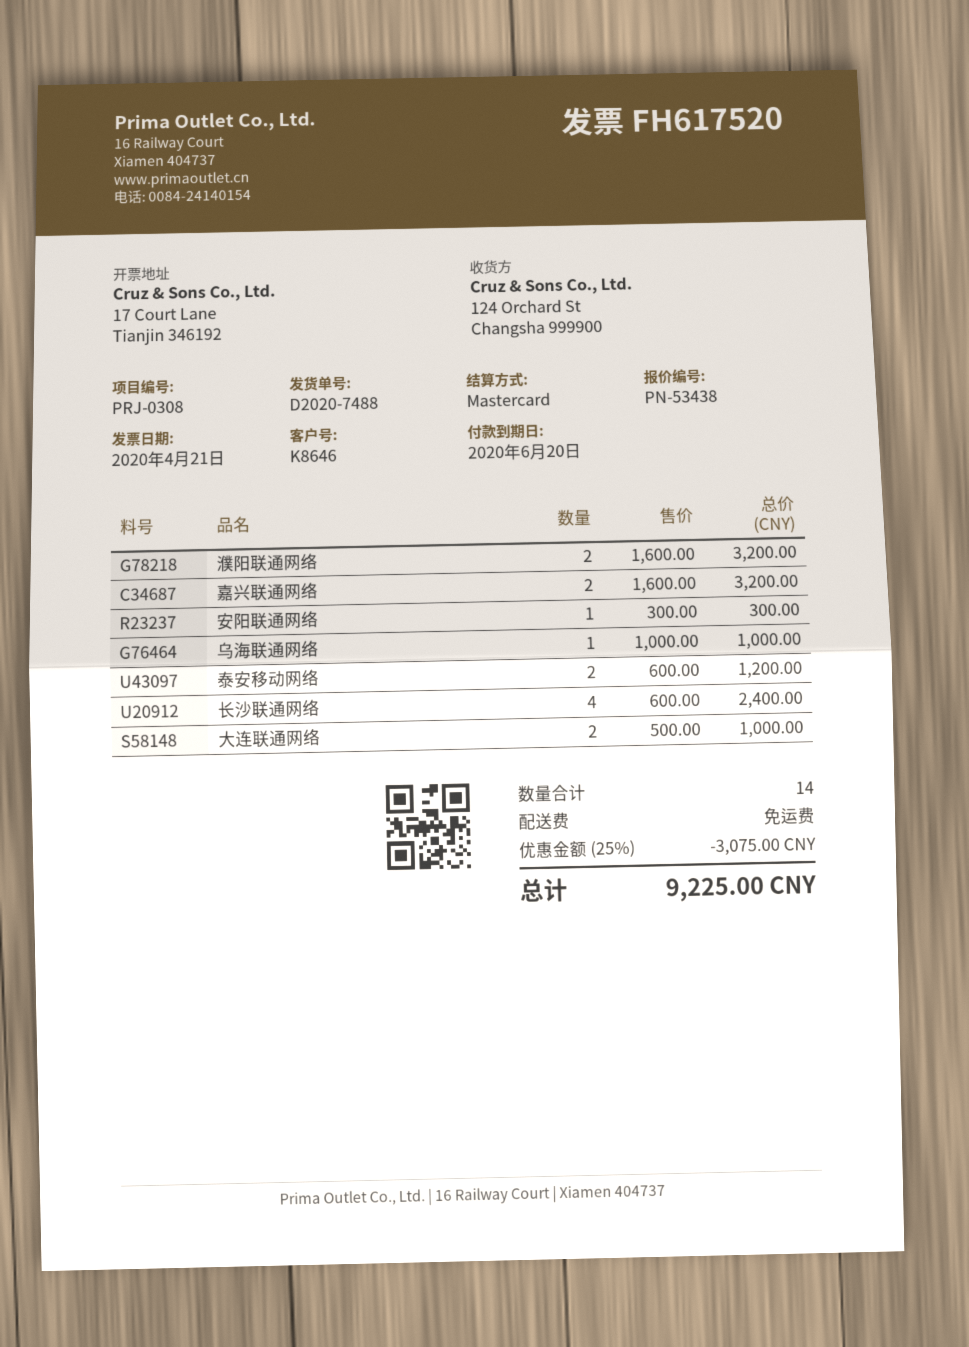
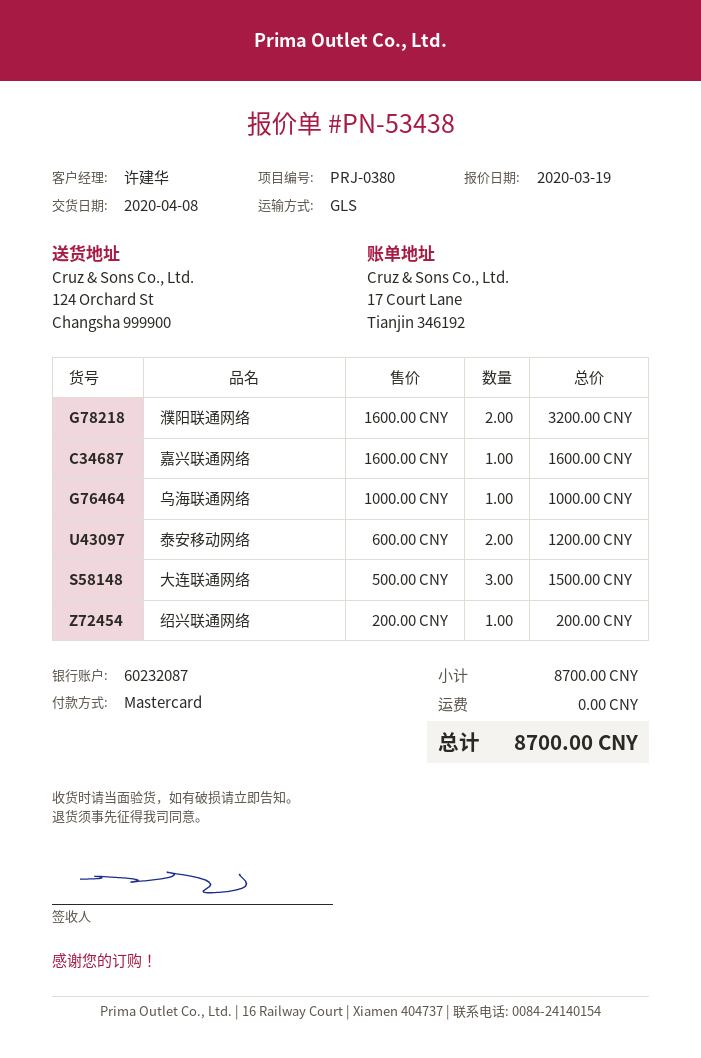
reference: PRJ-0308 -> PRJ-0380
嘉兴联通网络: 2 x 1600.00 = 3200.00 -> 1 x 1600.00 = 1600.00
安阳联通网络: 1 x 300.00 = 300.00 -> none
长沙联通网络: 4 x 600.00 = 2400.00 -> none
大连联通网络: 2 x 500.00 = 1000.00 -> 3 x 500.00 = 1500.00
绍兴联通网络: none -> 1 x 200.00 = 200.00
discount: 25% = 3075.00 -> none
total: 9225.00 -> 8700.00

